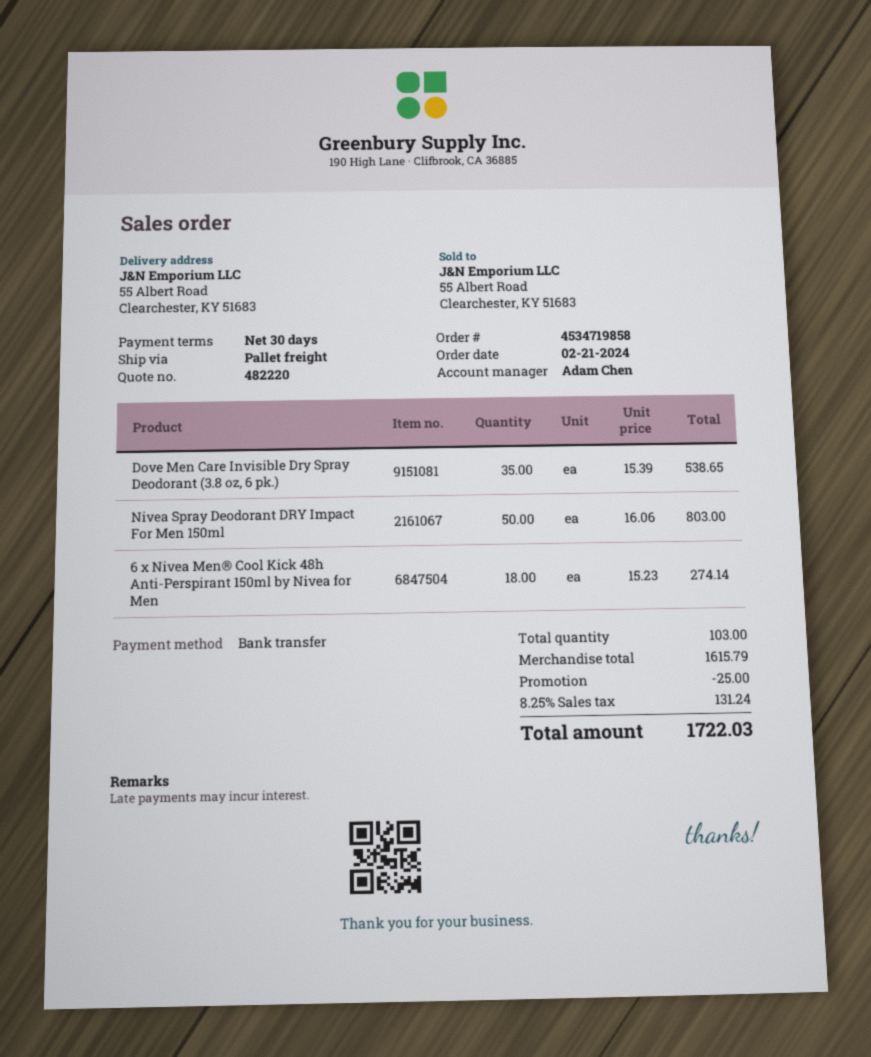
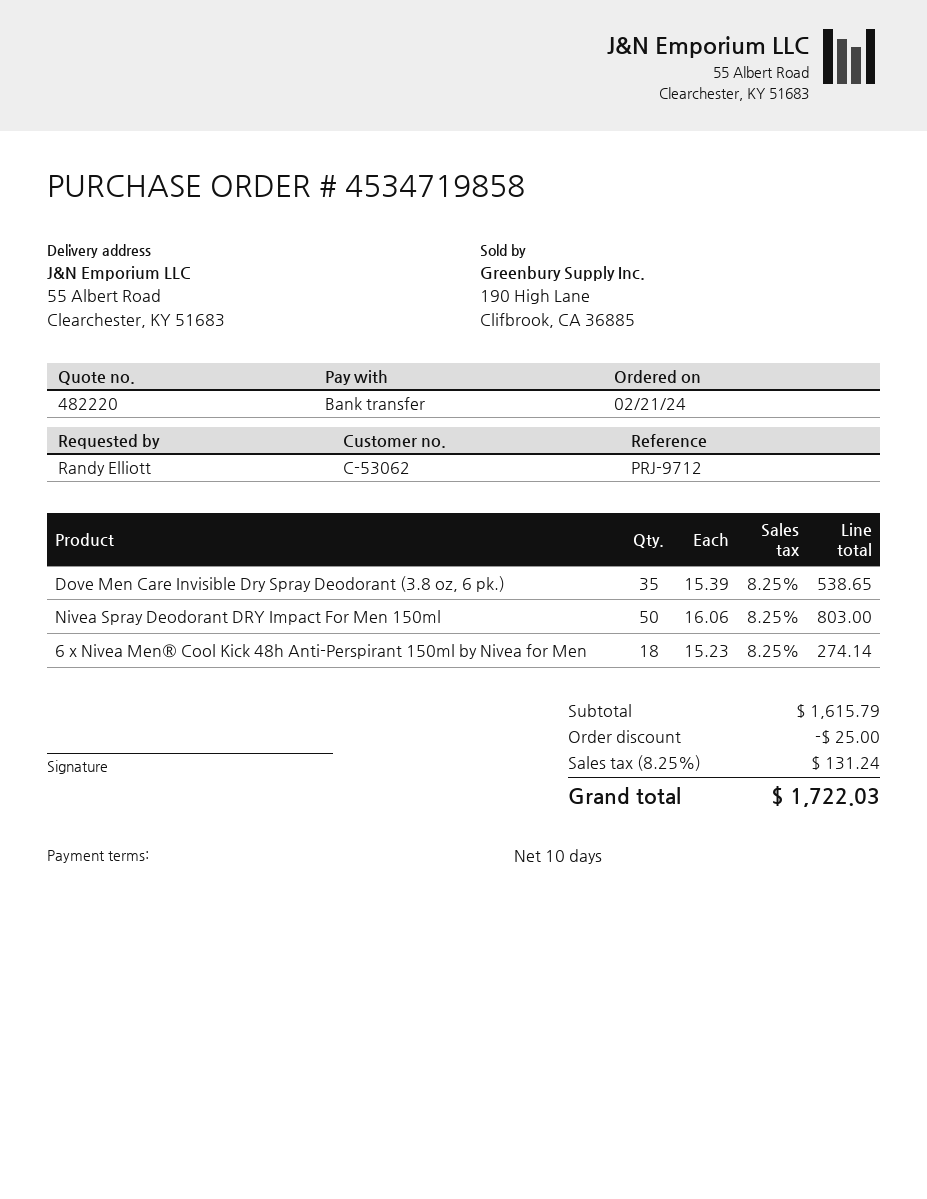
payment terms: 30 days -> 10 days

